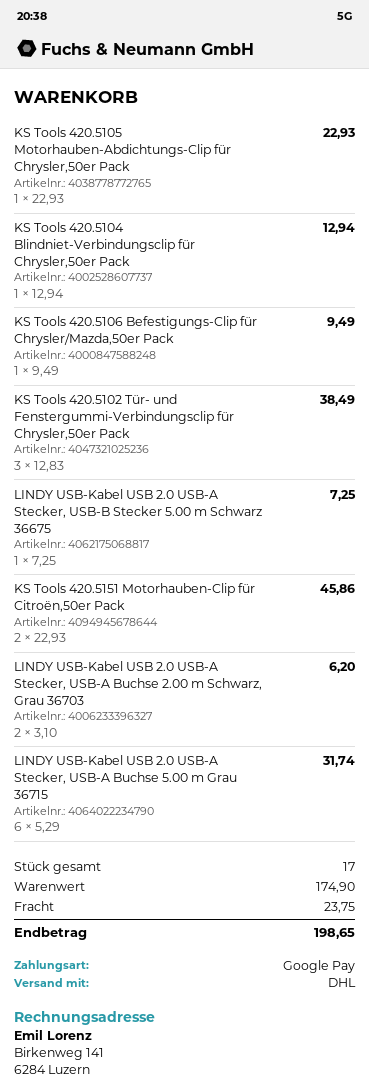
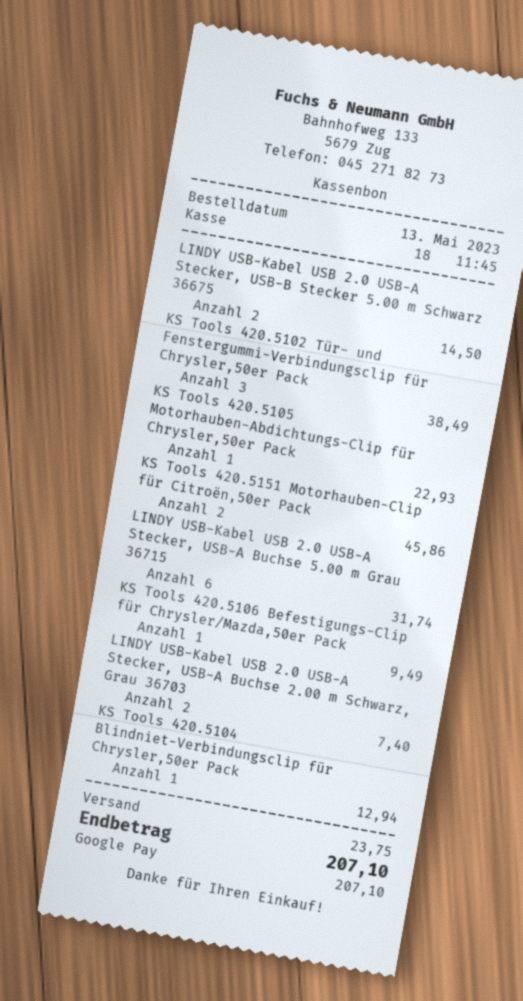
LINDY USB-Kabel USB 2.0 USB-A Stecker, USB-B Stecker 5.00 m Schwarz 36675: 1 for 7.25 -> 2 for 14.50
LINDY USB-Kabel USB 2.0 USB-A Stecker, USB-A Buchse 2.00 m Schwarz, Grau 36703: 2 for 6.20 -> 2 for 7.40
total: 198.65 -> 207.10

